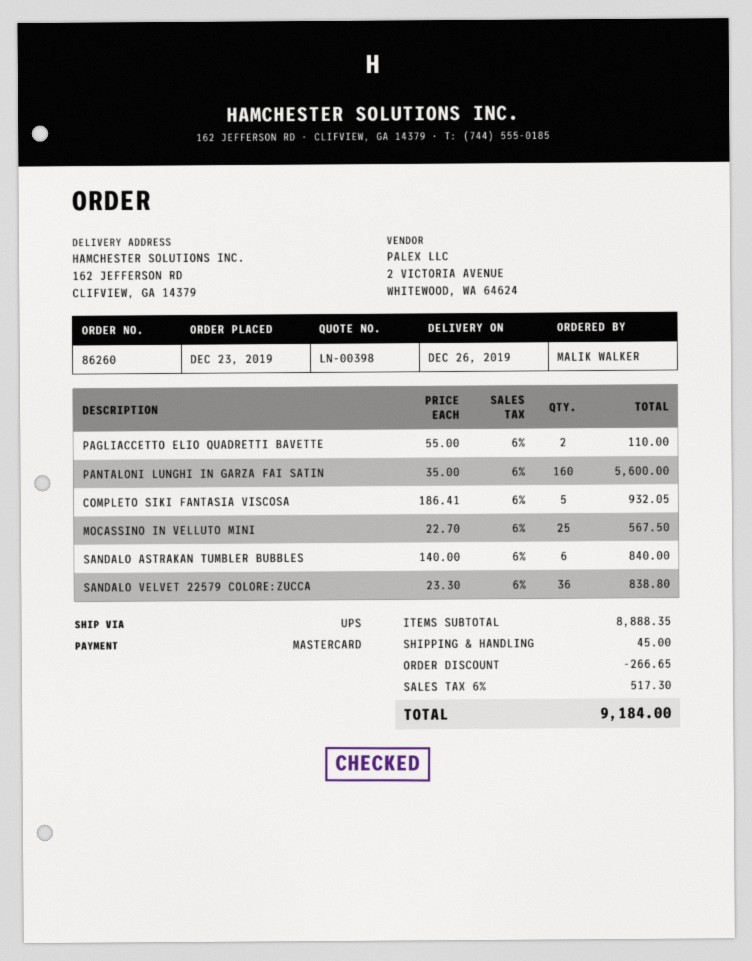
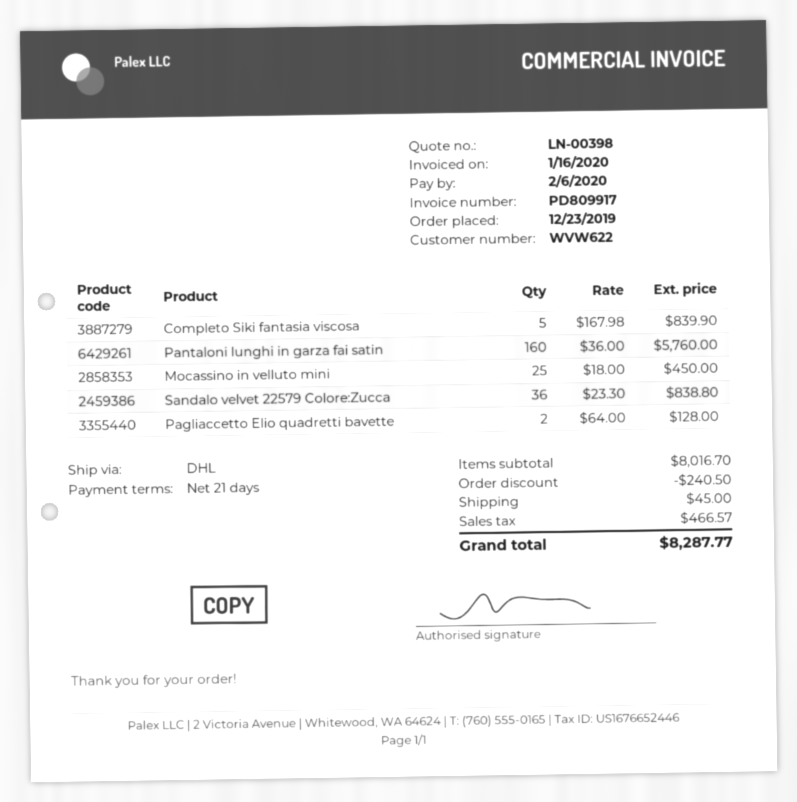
shipping method: UPS -> DHL
PAGLIACCETTO ELIO QUADRETTI BAVETTE: 2 x 55.00 = 110.00 -> 2 x 64.00 = 128.00
PANTALONI LUNGHI IN GARZA FAI SATIN: 160 x 35.00 = 5600.00 -> 160 x 36.00 = 5760.00
COMPLETO SIKI FANTASIA VISCOSA: 5 x 186.41 = 932.05 -> 5 x 167.98 = 839.90
MOCASSINO IN VELLUTO MINI: 25 x 22.70 = 567.50 -> 25 x 18.00 = 450.00
SANDALO ASTRAKAN TUMBLER BUBBLES: 6 x 140.00 = 840.00 -> none
subtotal: 8888.35 -> 8016.70
discount: 266.65 -> 240.50
tax: 517.30 -> 466.57
total: 9184.00 -> 8287.77

